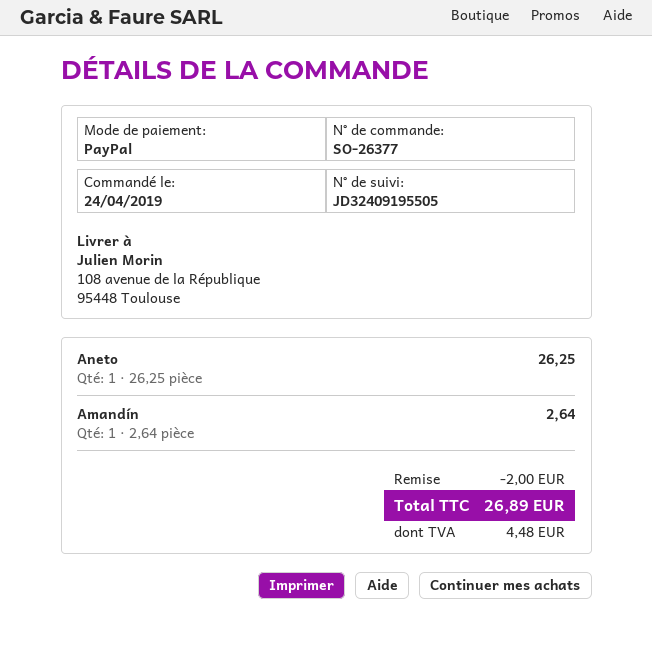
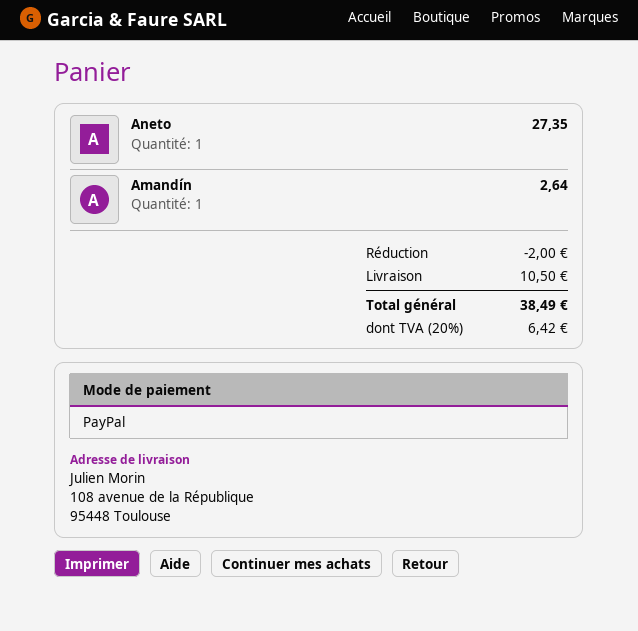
Aneto: 1 for 26.25 -> 1 for 27.35
shipping: none -> 10.50
tax: 4.48 -> 6.42
total: 26.89 -> 38.49

